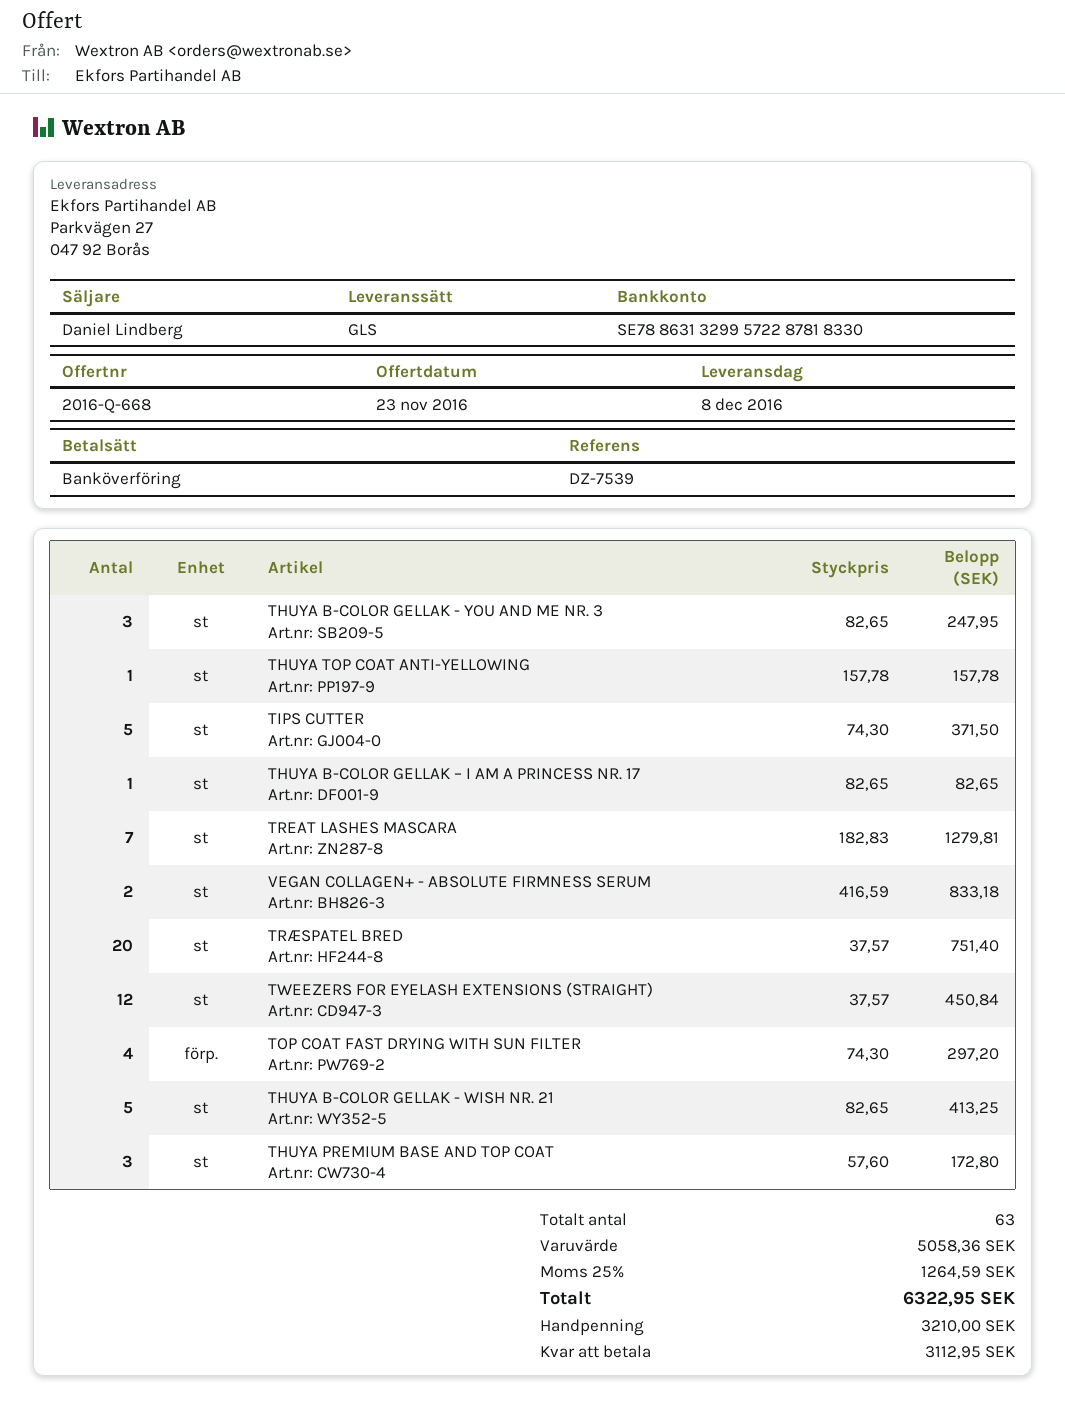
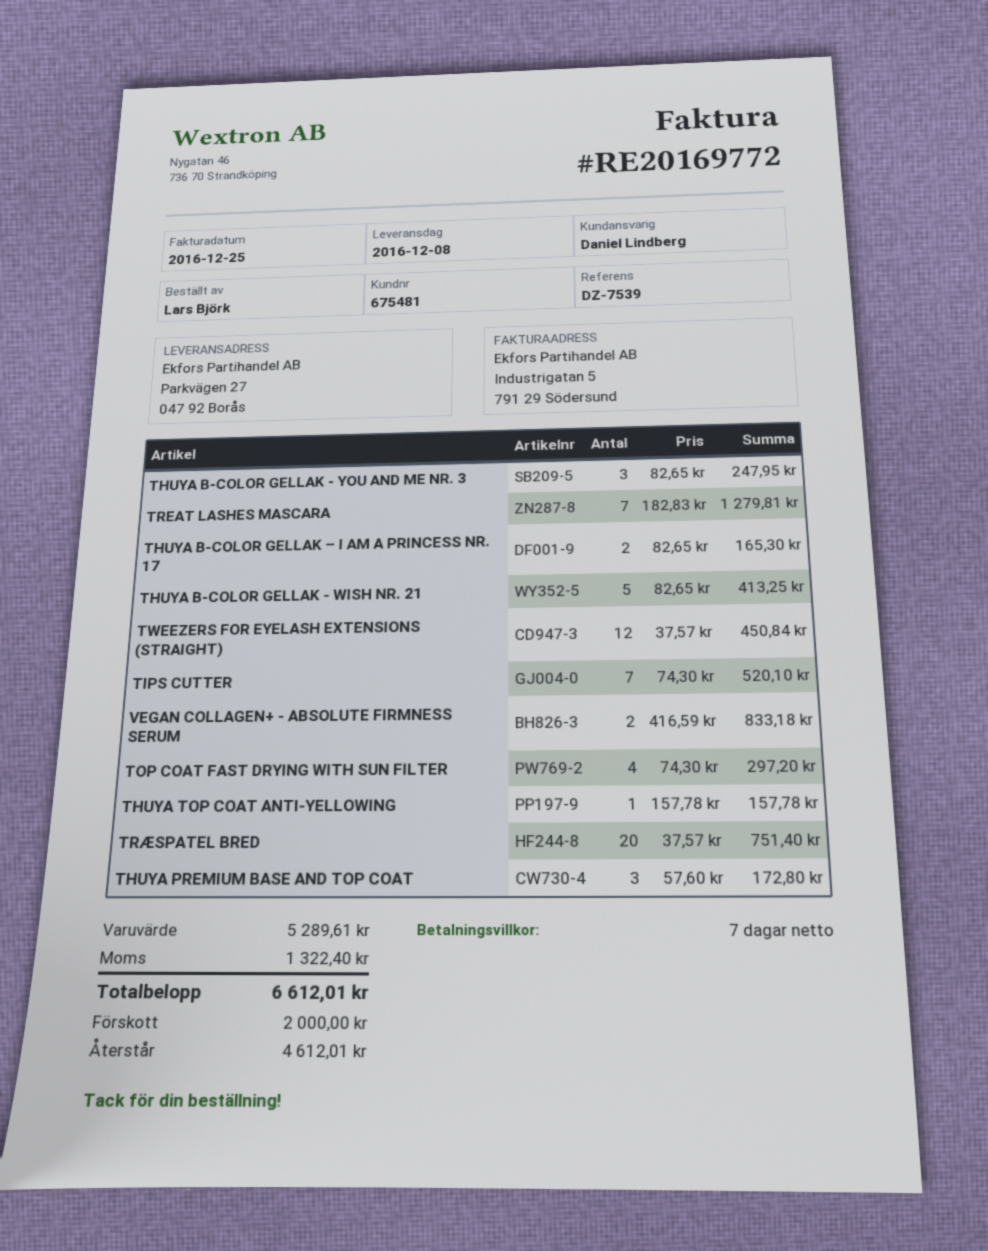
TIPS CUTTER: 5 x 74.30 = 371.50 -> 7 x 74.30 = 520.10
THUYA B-COLOR GELLAK – I AM A PRINCESS NR. 17: 1 x 82.65 = 82.65 -> 2 x 82.65 = 165.30
subtotal: 5058.36 -> 5289.61
tax: 1264.59 -> 1322.40
total: 6322.95 -> 6612.01
deposit: 3210.00 -> 2000.00
balance: 3112.95 -> 4612.01

